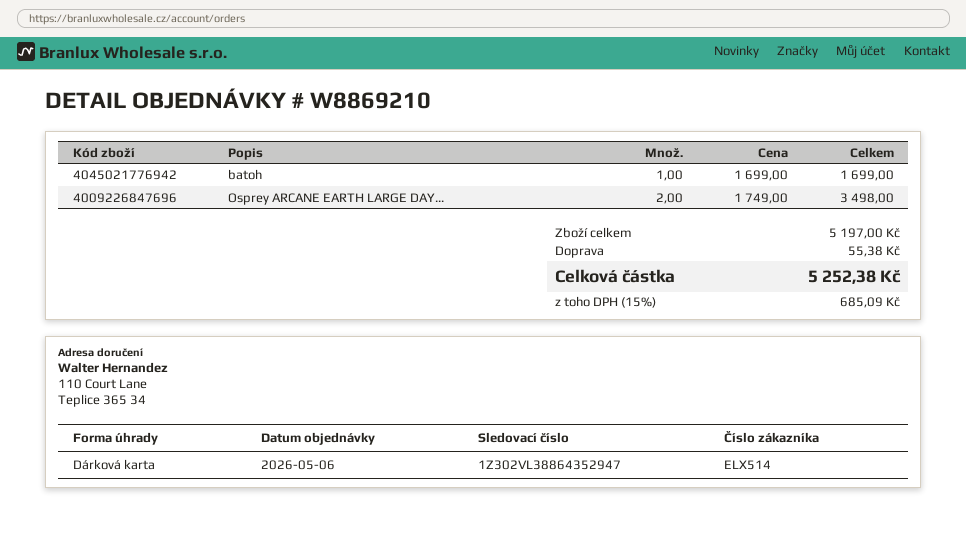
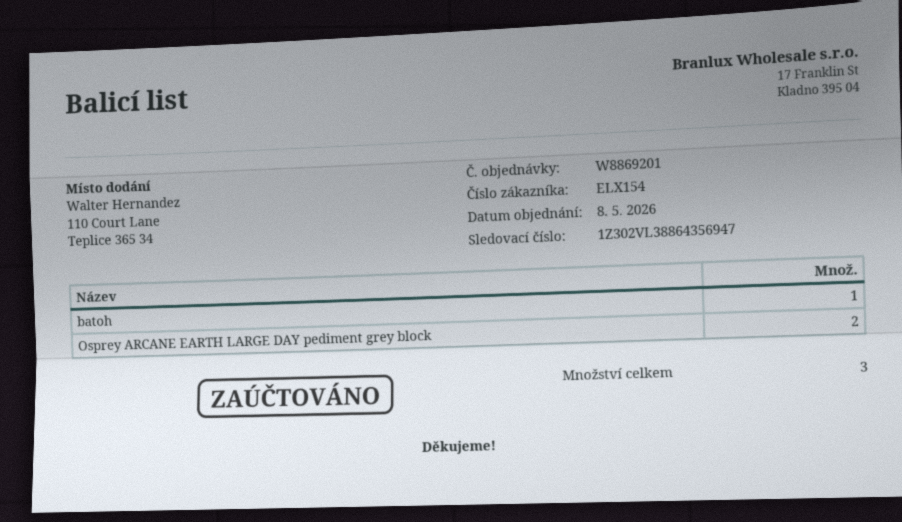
order number: W8869210 -> W8869201
order date: 2026-05-06 -> 2026-05-08
customer number: ELX514 -> ELX154
tracking number: 1Z302VL38864352947 -> 1Z302VL38864356947

